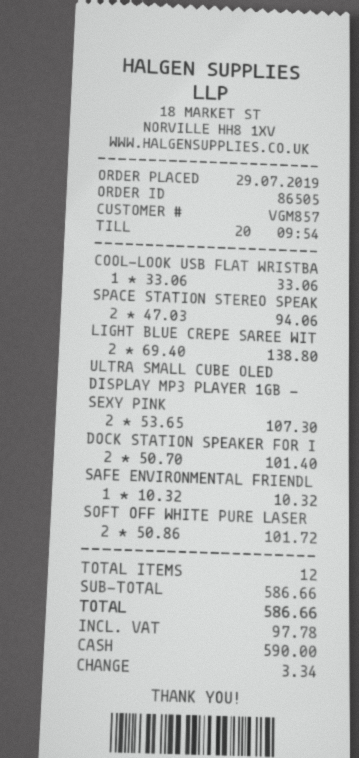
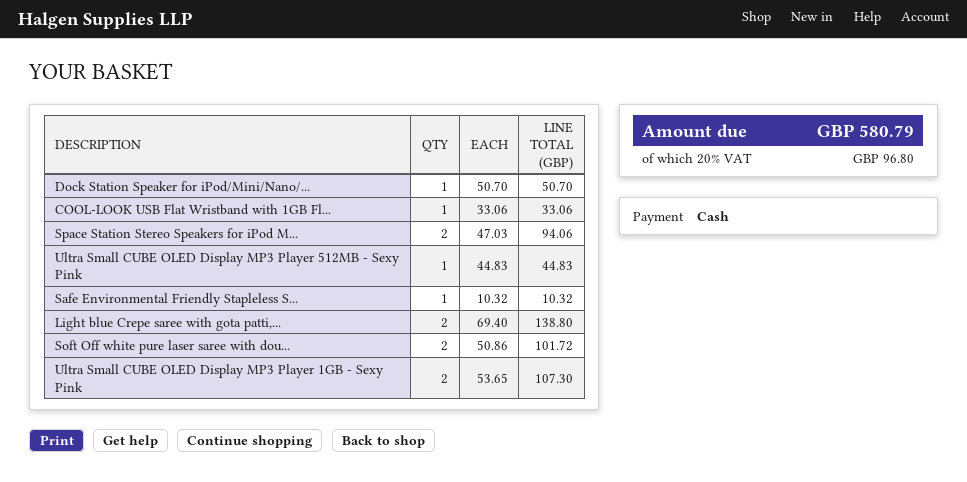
DOCK STATION SPEAKER FOR I: 2 x 50.70 = 101.40 -> 1 x 50.70 = 50.70
Ultra Small CUBE OLED Display MP3 Player 512MB - Sexy Pink: none -> 1 x 44.83 = 44.83
tax: 97.78 -> 96.80
total: 586.66 -> 580.79

